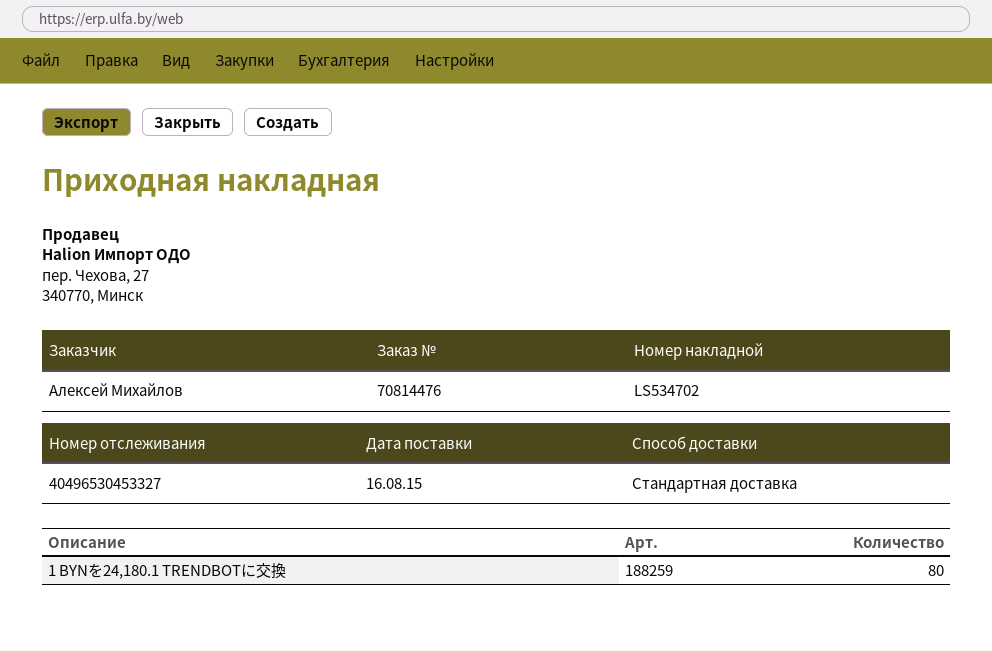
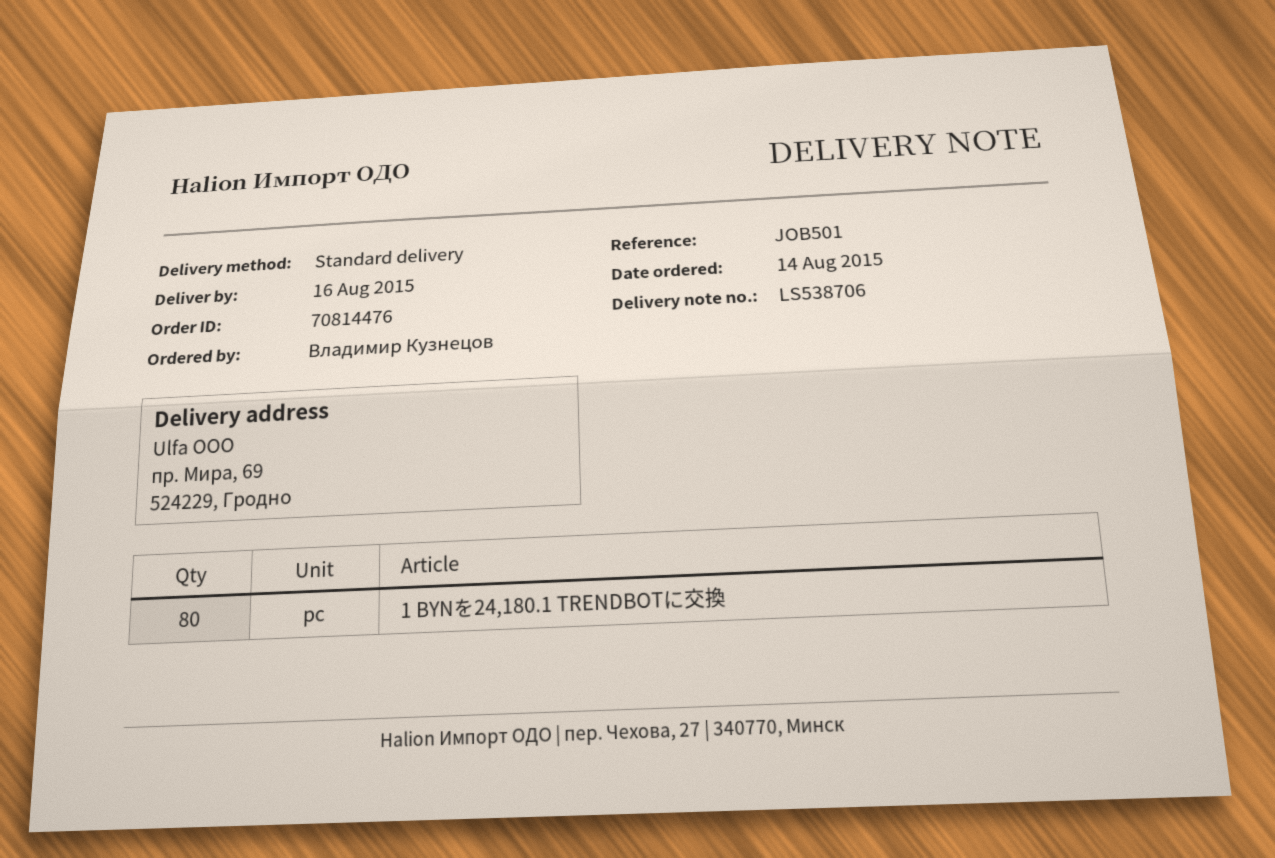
delivery note number: LS534702 -> LS538706
ordered by: Алексей Михайлов -> Владимир Кузнецов

